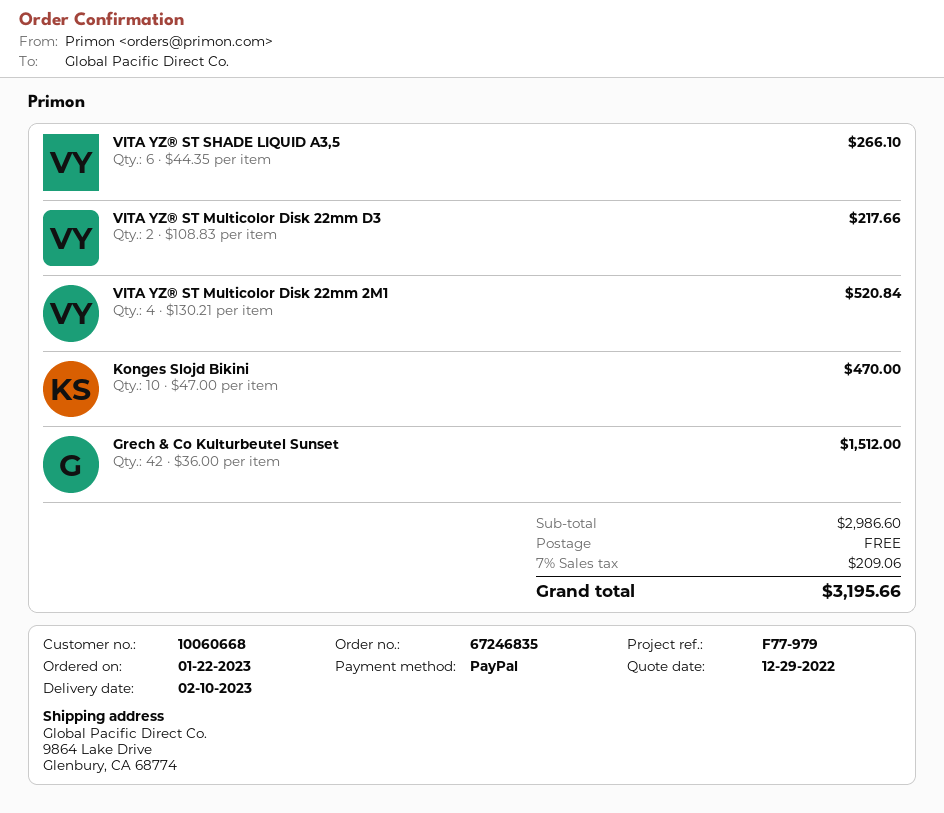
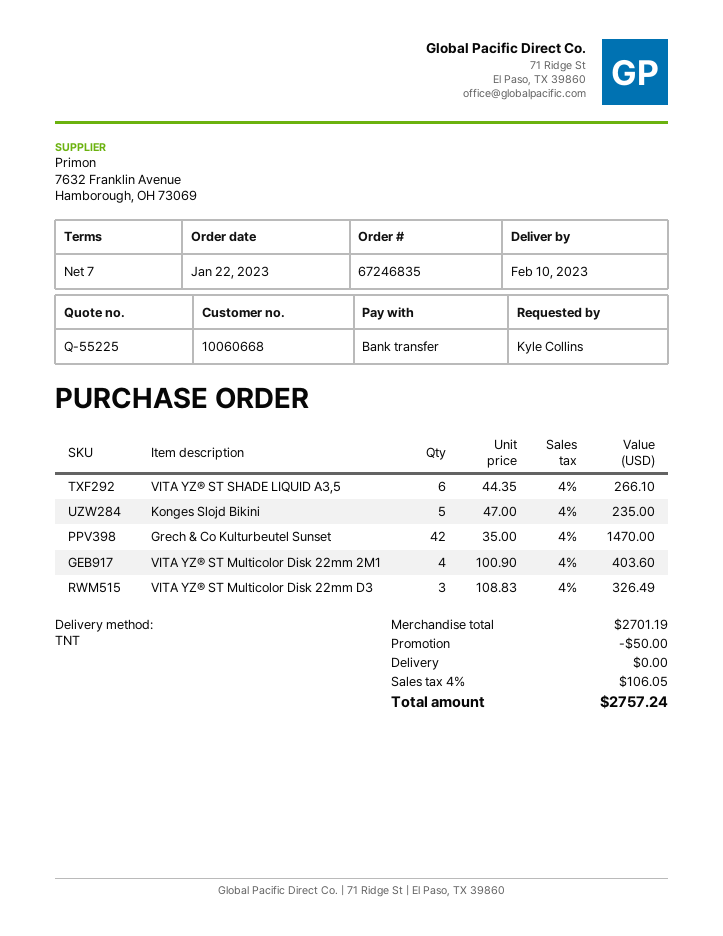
payment method: PayPal -> bank transfer
VITA YZ® ST Multicolor Disk 22mm D3: 2 x 108.83 = 217.66 -> 3 x 108.83 = 326.49
VITA YZ® ST Multicolor Disk 22mm 2M1: 4 x 130.21 = 520.84 -> 4 x 100.90 = 403.60
Konges Slojd Bikini: 10 x 47.00 = 470.00 -> 5 x 47.00 = 235.00
Grech & Co Kulturbeutel Sunset: 42 x 36.00 = 1512.00 -> 42 x 35.00 = 1470.00
subtotal: 2986.60 -> 2701.19
discount: none -> 50.00
tax: 7% = 209.06 -> 4% = 106.05
total: 3195.66 -> 2757.24

